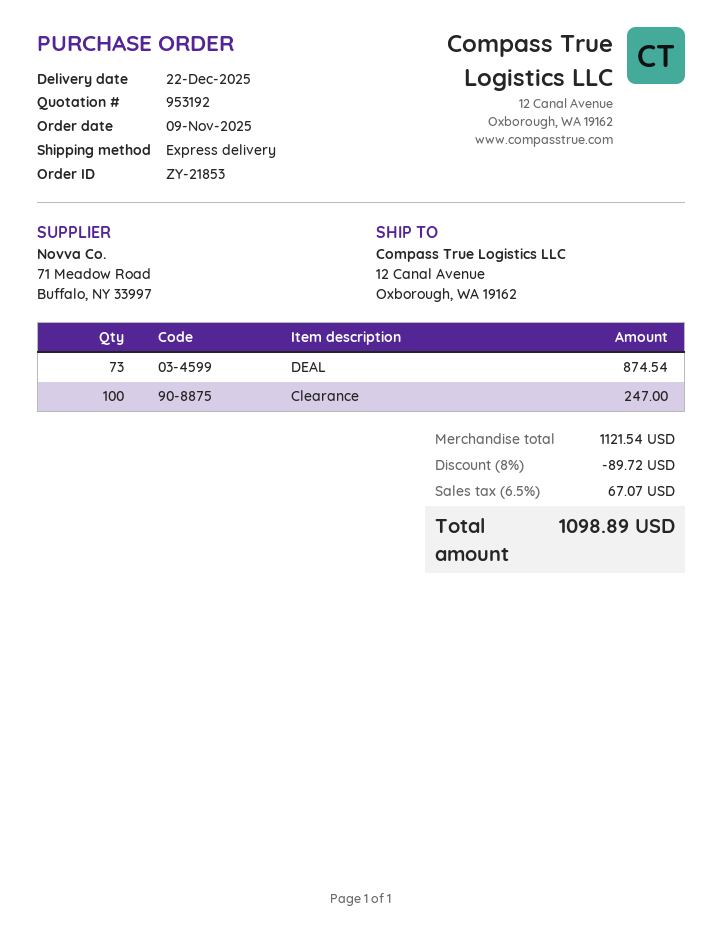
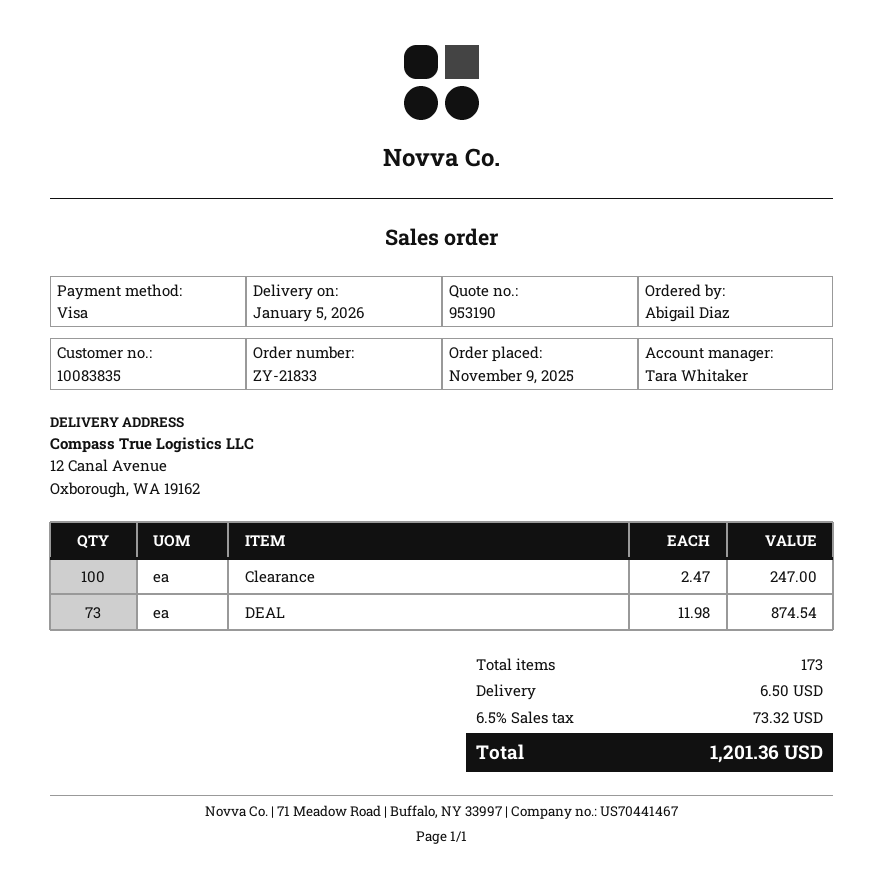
quote number: 953192 -> 953190
order number: ZY-21853 -> ZY-21833
delivery date: 2025-12-22 -> 2026-01-05
discount: 8% = 89.72 -> none
shipping: none -> 6.50
tax: 6.5% = 67.07 -> 6.5% = 73.32
total: 1098.89 -> 1201.36

